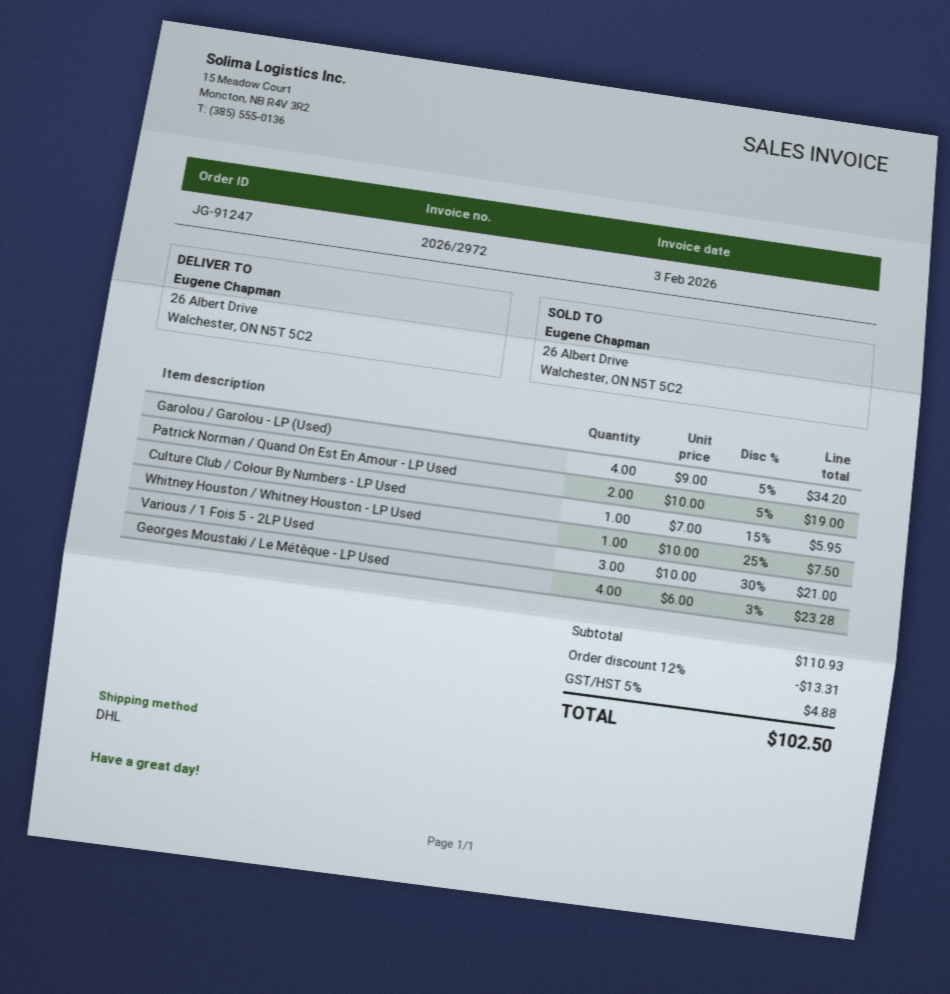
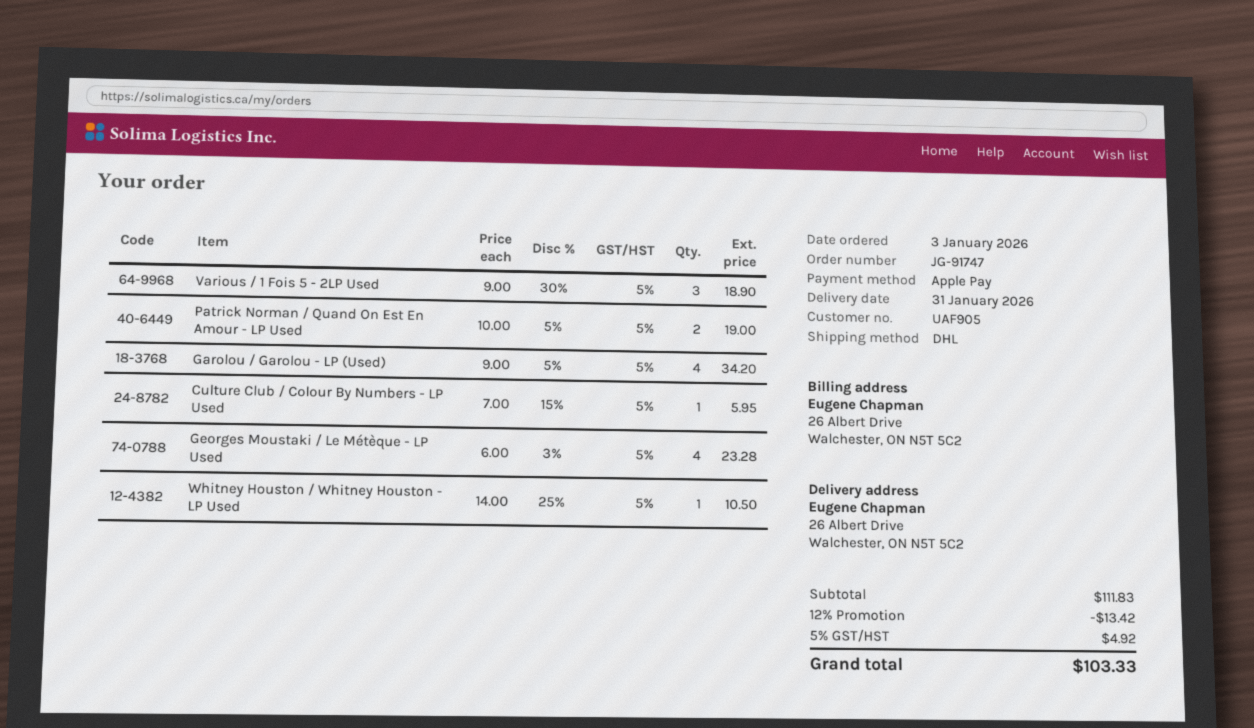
order number: JG-91247 -> JG-91747
Whitney Houston / Whitney Houston - LP Used: 1 x 10.00 - 25% = 7.50 -> 1 x 14.00 - 25% = 10.50
Various / 1 Fois 5 - 2LP Used: 3 x 10.00 - 30% = 21.00 -> 3 x 9.00 - 30% = 18.90
subtotal: 110.93 -> 111.83
discount: 12% = 13.31 -> 12% = 13.42
tax: 5% = 4.88 -> 5% = 4.92
total: 102.50 -> 103.33

